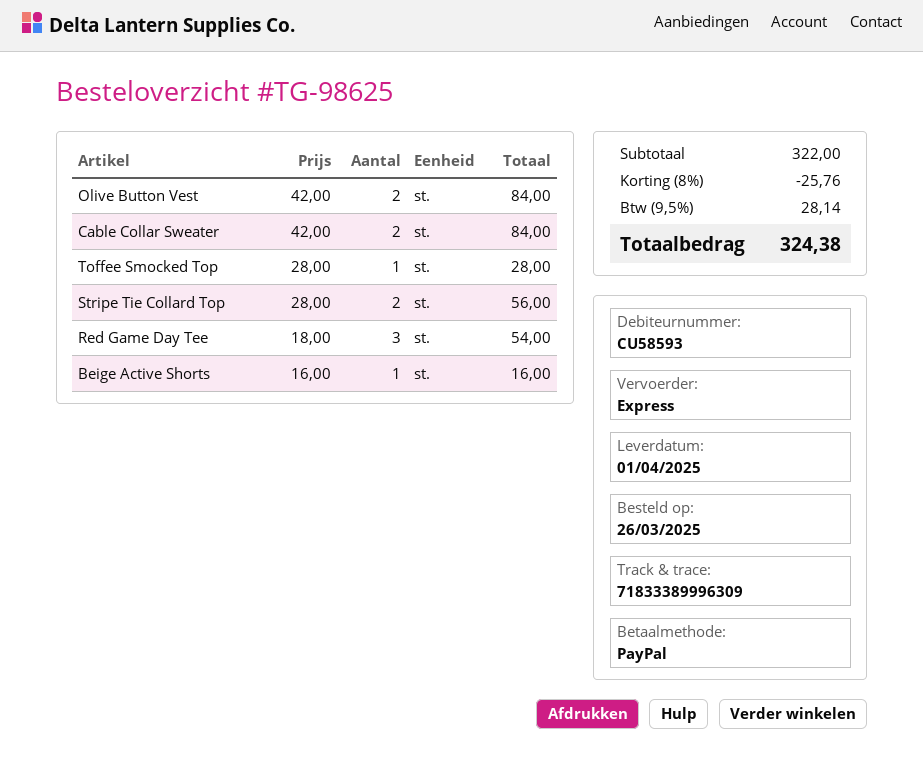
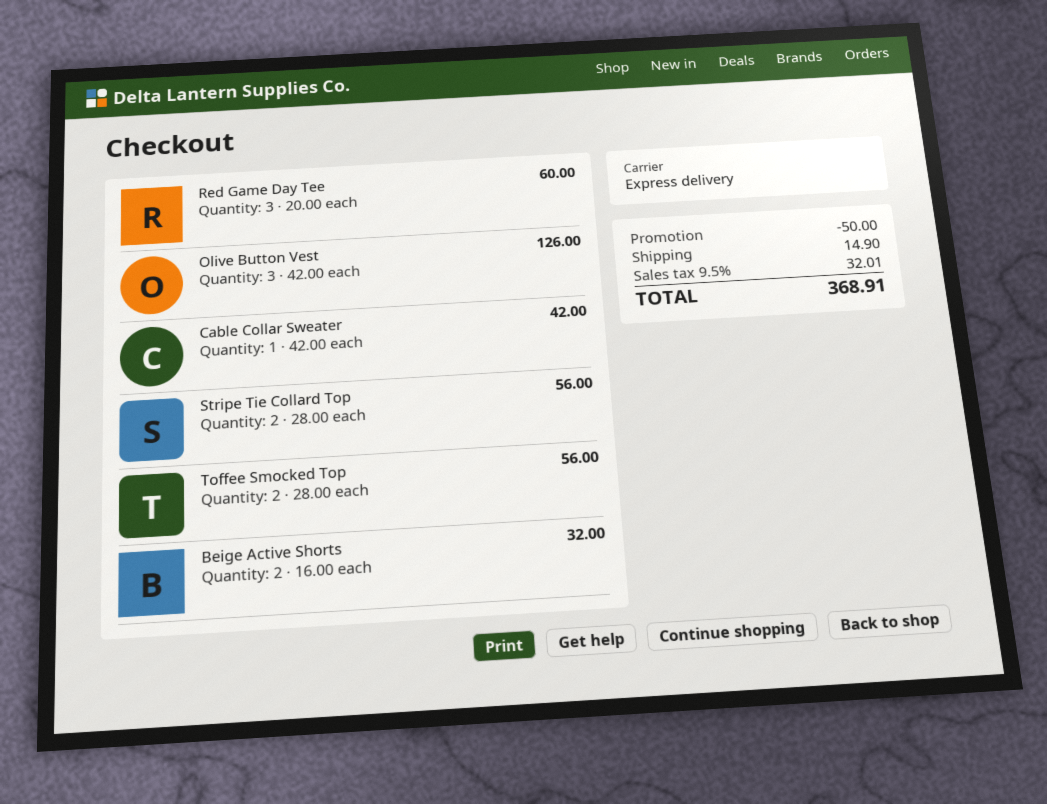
Olive Button Vest: 2 x 42.00 = 84.00 -> 3 x 42.00 = 126.00
Cable Collar Sweater: 2 x 42.00 = 84.00 -> 1 x 42.00 = 42.00
Toffee Smocked Top: 1 x 28.00 = 28.00 -> 2 x 28.00 = 56.00
Red Game Day Tee: 3 x 18.00 = 54.00 -> 3 x 20.00 = 60.00
Beige Active Shorts: 1 x 16.00 = 16.00 -> 2 x 16.00 = 32.00
discount: 25.76 -> 50.00
shipping: none -> 14.90
tax: 9.5% = 28.14 -> 9.5% = 32.01
total: 324.38 -> 368.91

